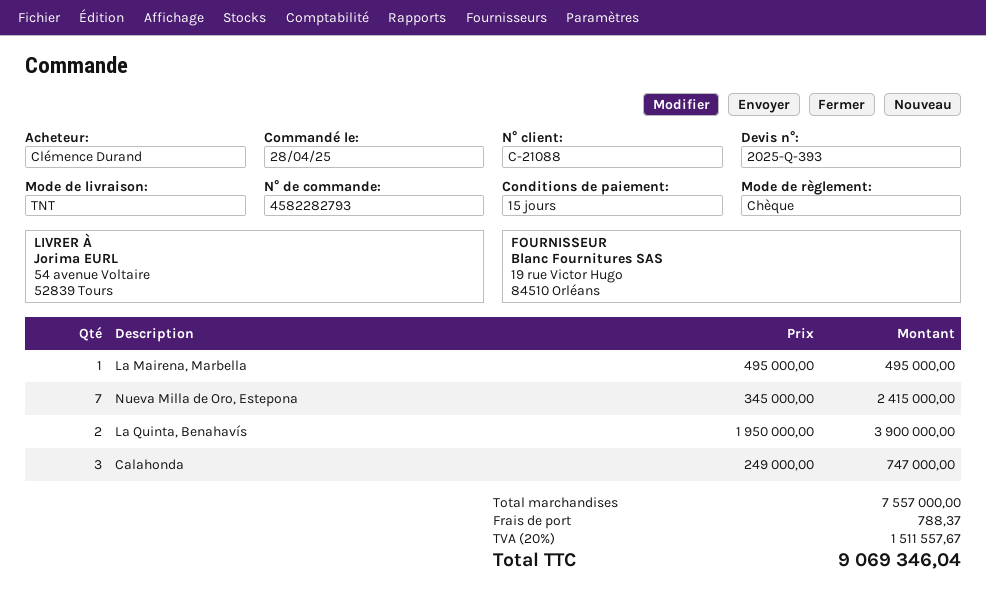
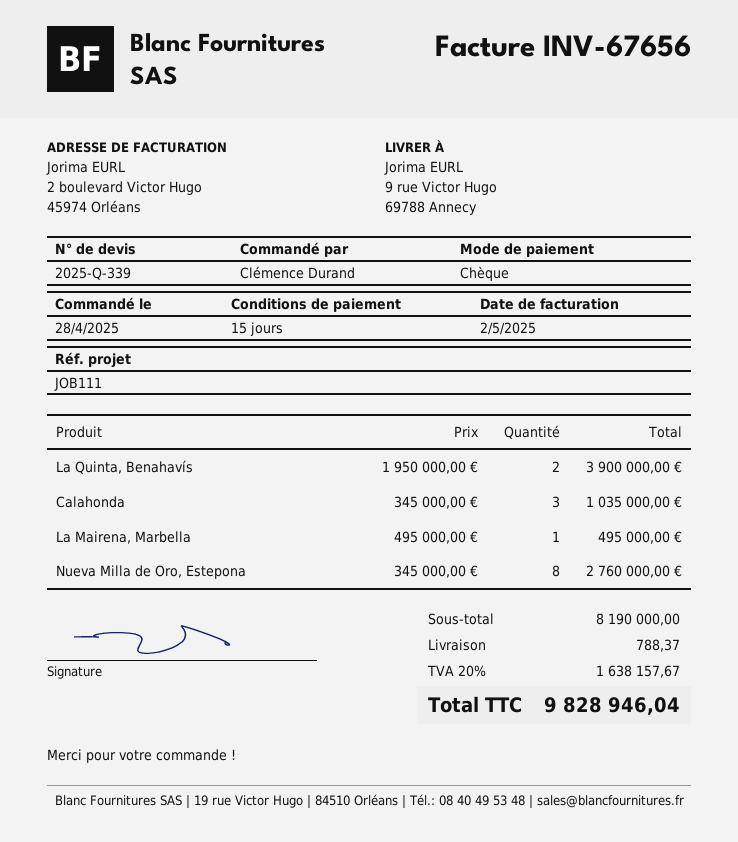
quote number: 2025-Q-393 -> 2025-Q-339
ship to: 54 avenue Voltaire, 52839 Tours -> 9 rue Victor Hugo, 69788 Annecy
Nueva Milla de Oro, Estepona: 7 x 345000.00 = 2415000.00 -> 8 x 345000.00 = 2760000.00
Calahonda: 3 x 249000.00 = 747000.00 -> 3 x 345000.00 = 1035000.00
subtotal: 7557000.00 -> 8190000.00
tax: 20% = 1511557.67 -> 20% = 1638157.67
total: 9069346.04 -> 9828946.04

